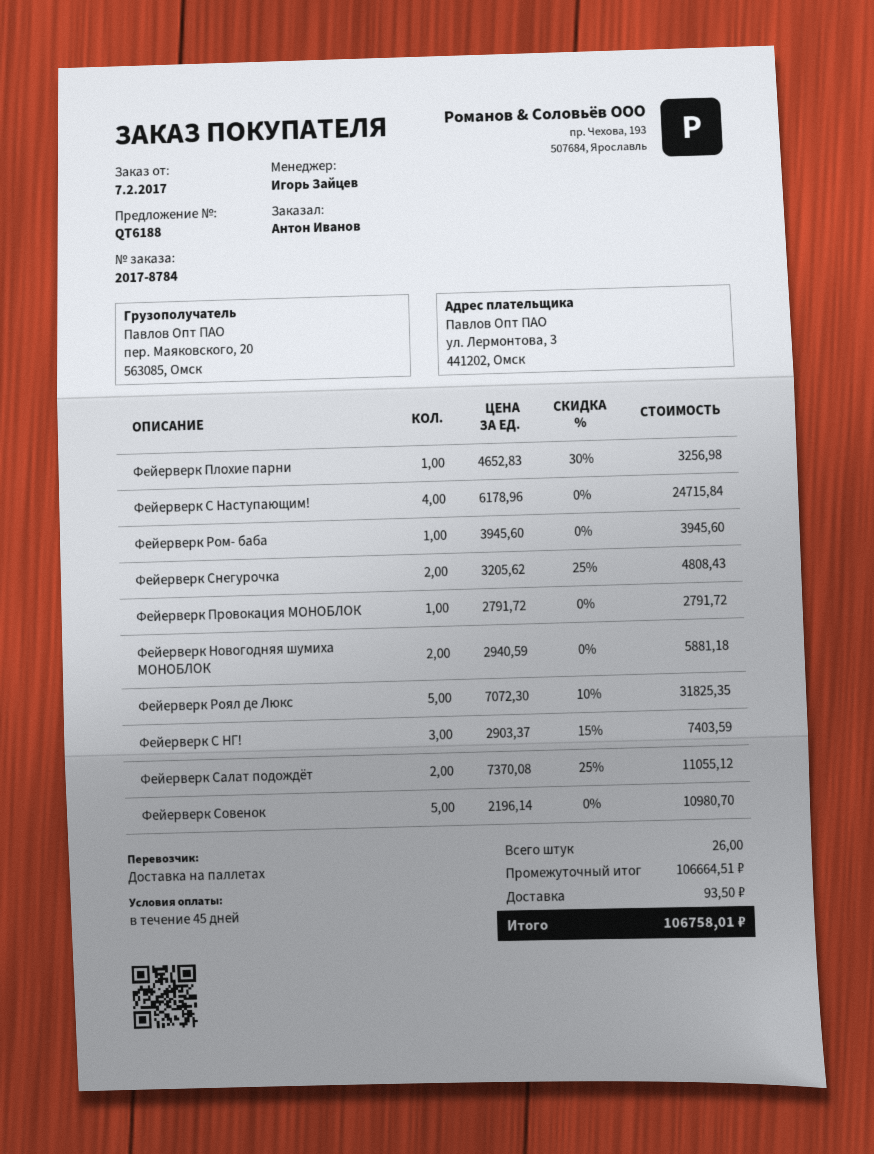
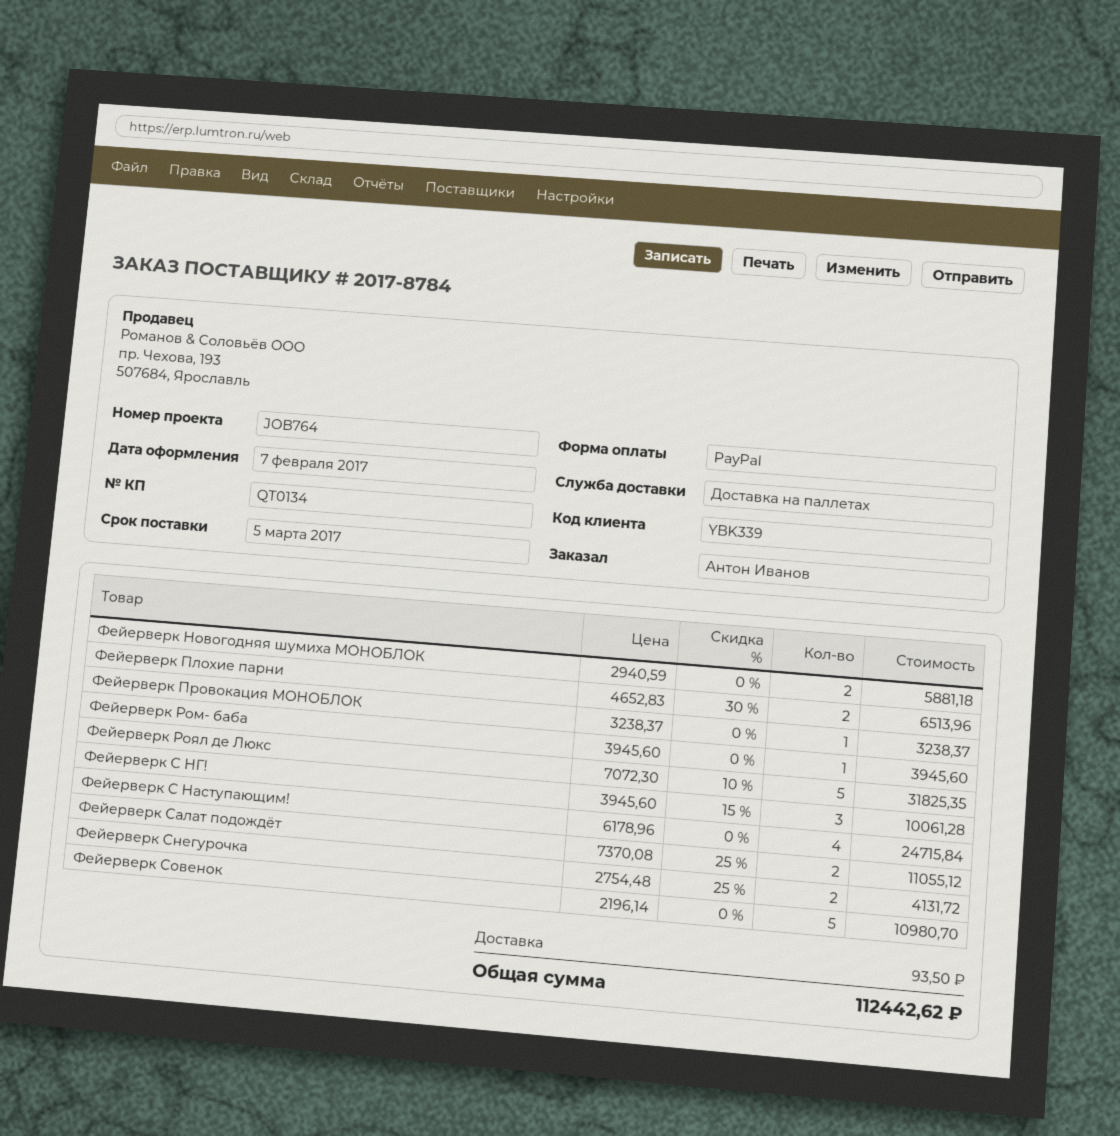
quote number: QT6188 -> QT0134
Фейерверк Плохие парни: 1 x 4652.83 - 30% = 3256.98 -> 2 x 4652.83 - 30% = 6513.96
Фейерверк Снегурочка: 2 x 3205.62 - 25% = 4808.43 -> 2 x 2754.48 - 25% = 4131.72
Фейерверк Провокация МОНОБЛОК: 1 x 2791.72 = 2791.72 -> 1 x 3238.37 = 3238.37
Фейерверк С НГ!: 3 x 2903.37 - 15% = 7403.59 -> 3 x 3945.60 - 15% = 10061.28
total: 106758.01 -> 112442.62

